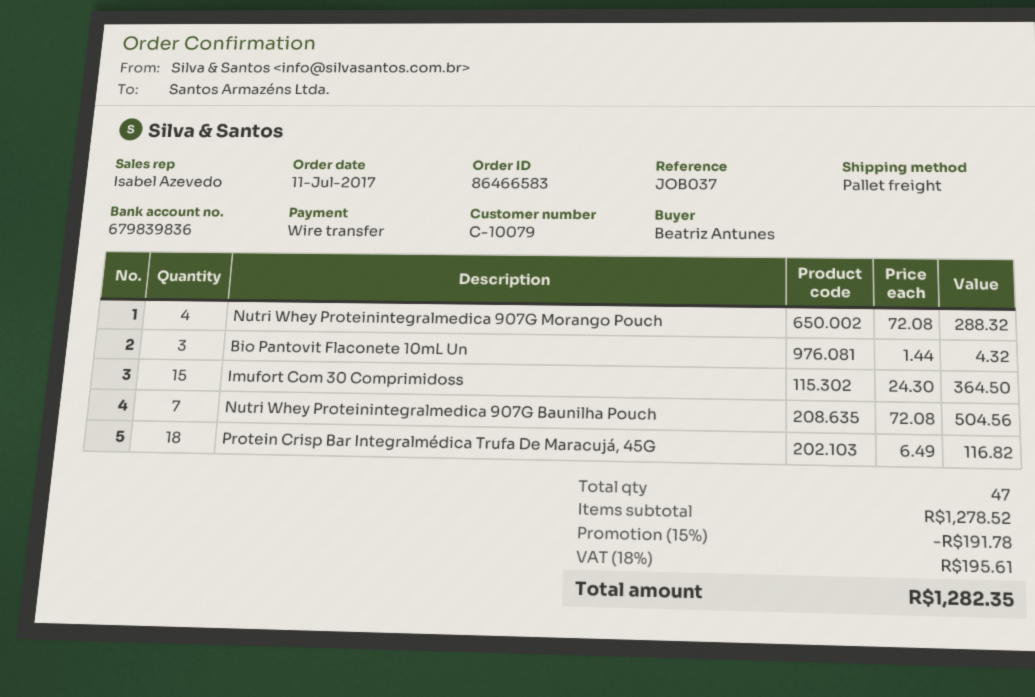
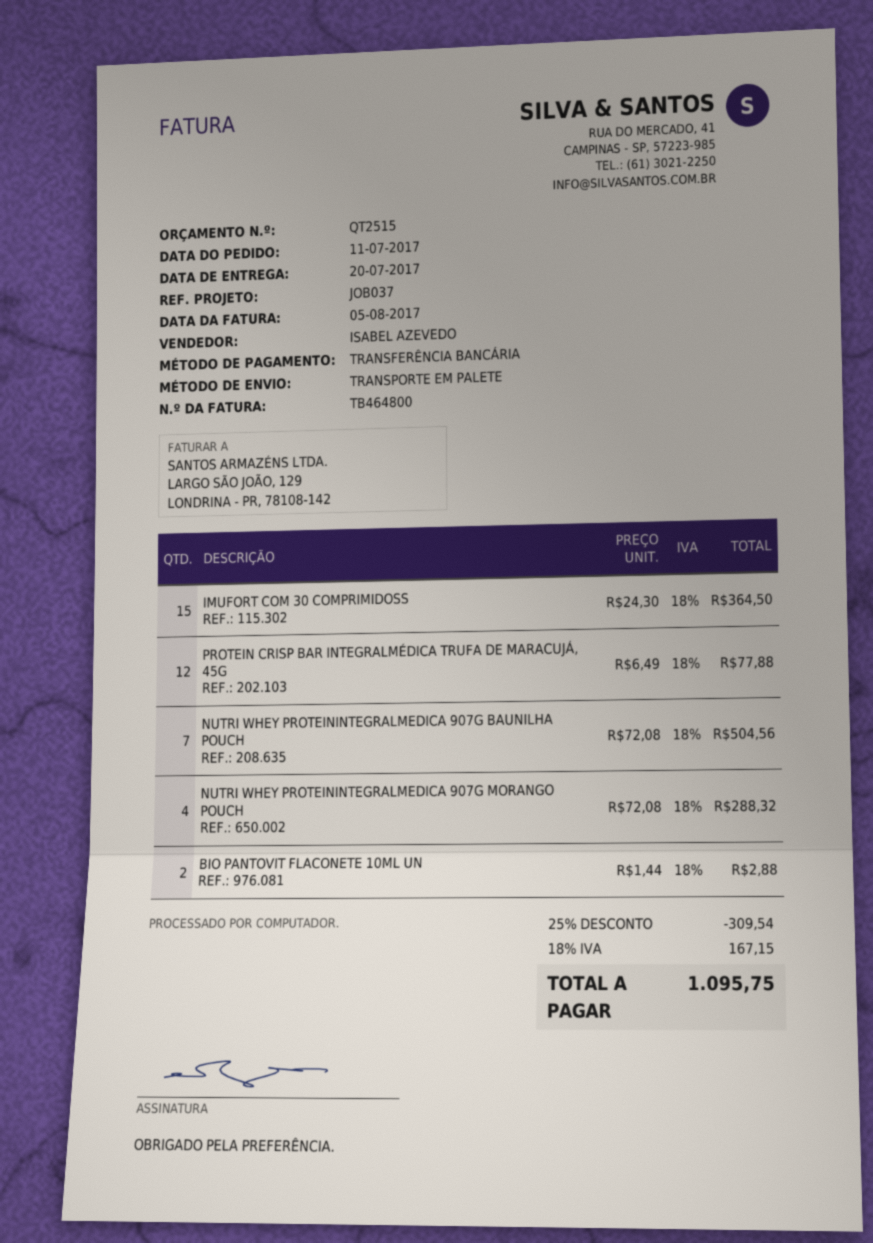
Bio Pantovit Flaconete 10mL Un: 3 x 1.44 = 4.32 -> 2 x 1.44 = 2.88
Protein Crisp Bar Integralmédica Trufa De Maracujá, 45G: 18 x 6.49 = 116.82 -> 12 x 6.49 = 77.88
discount: 15% = 191.78 -> 25% = 309.54
tax: 18% = 195.61 -> 18% = 167.15
total: 1282.35 -> 1095.75

